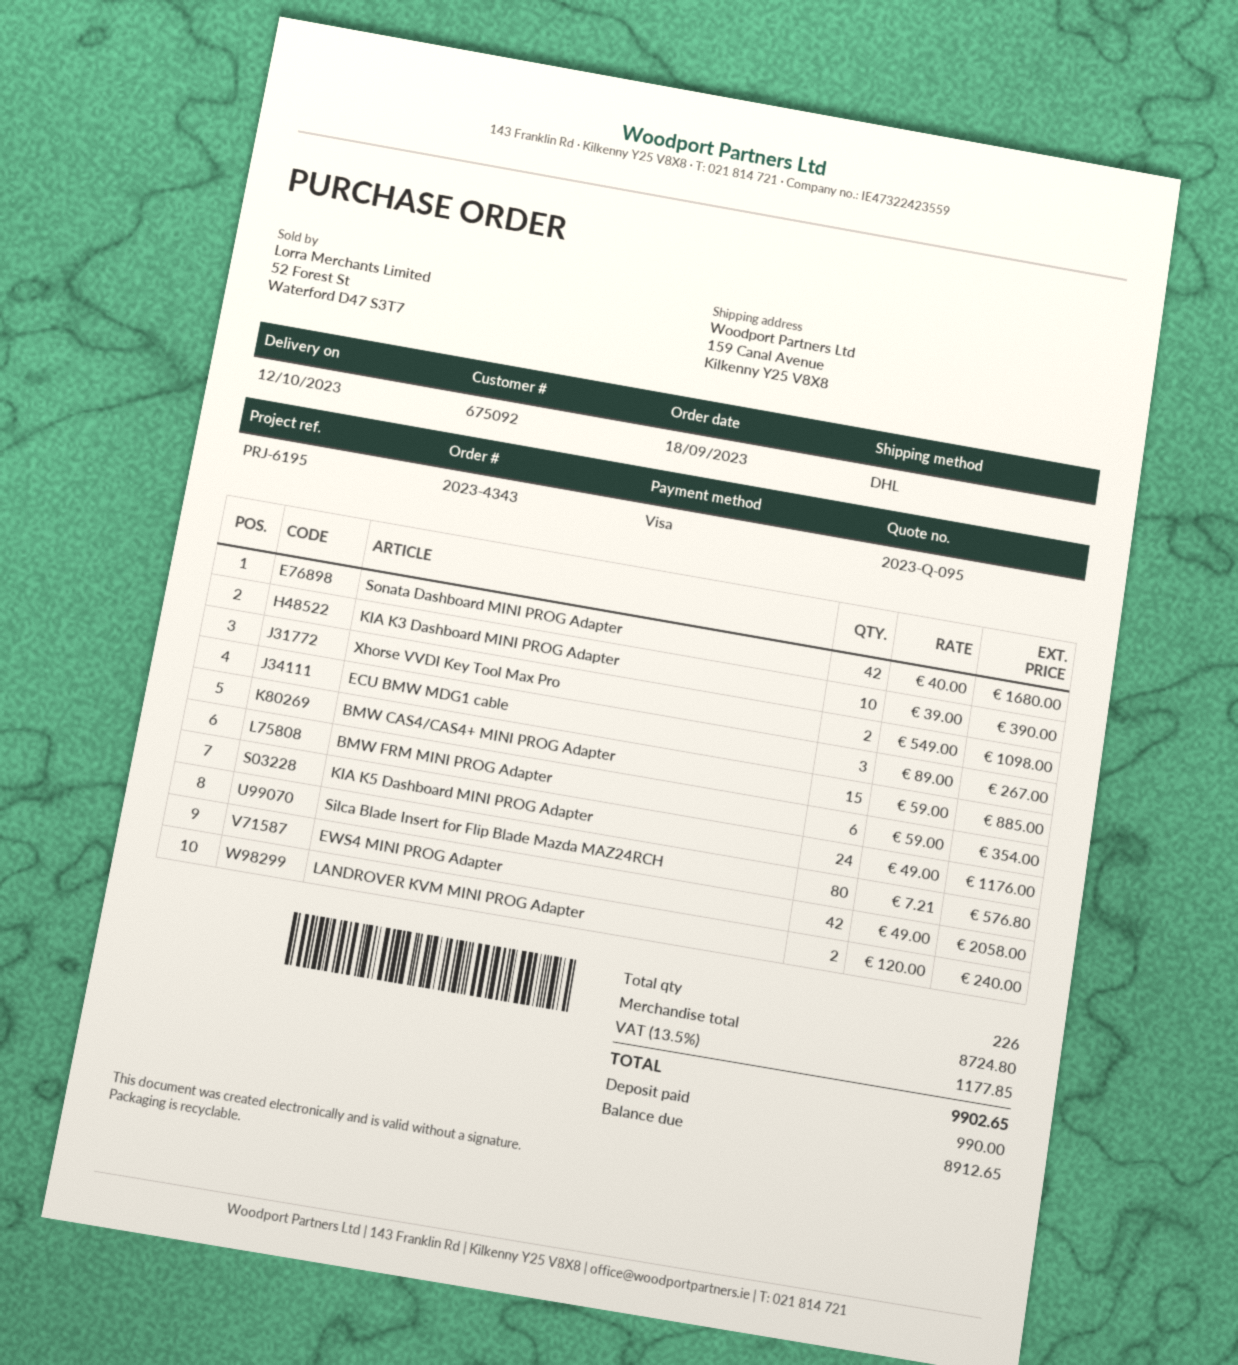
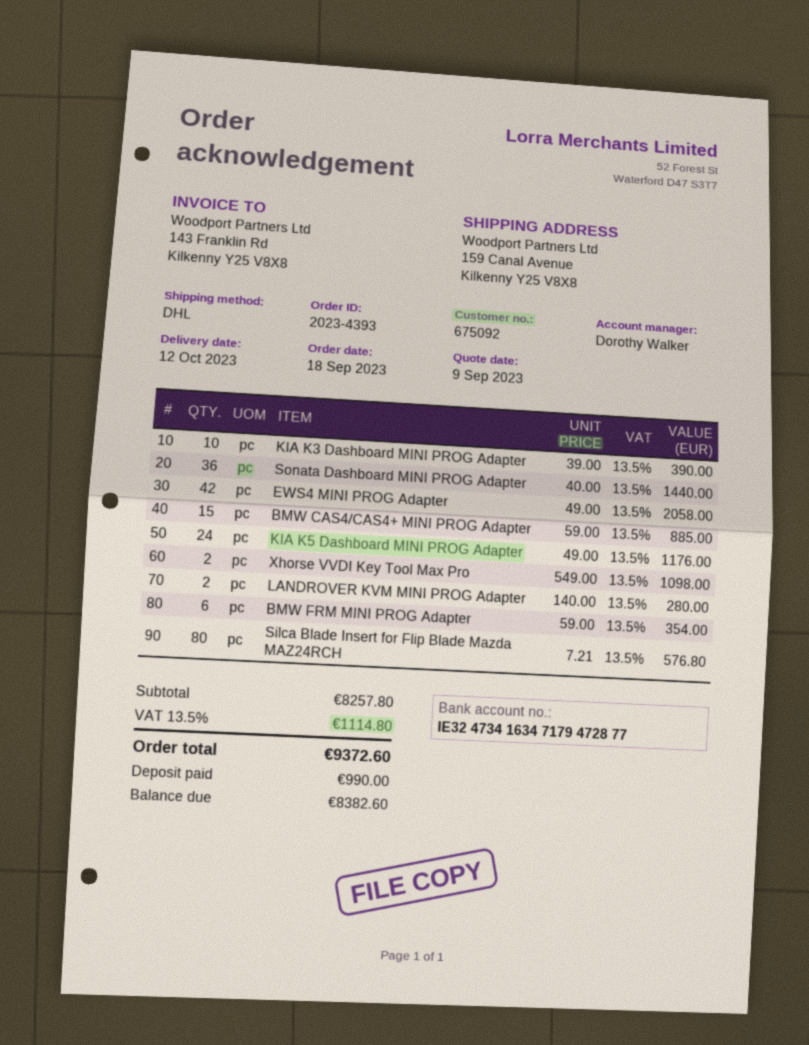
order number: 2023-4343 -> 2023-4393
Sonata Dashboard MINI PROG Adapter: 42 x 40.00 = 1680.00 -> 36 x 40.00 = 1440.00
ECU BMW MDG1 cable: 3 x 89.00 = 267.00 -> none
LANDROVER KVM MINI PROG Adapter: 2 x 120.00 = 240.00 -> 2 x 140.00 = 280.00
subtotal: 8724.80 -> 8257.80
tax: 13.5% = 1177.85 -> 13.5% = 1114.80
total: 9902.65 -> 9372.60
balance: 8912.65 -> 8382.60

